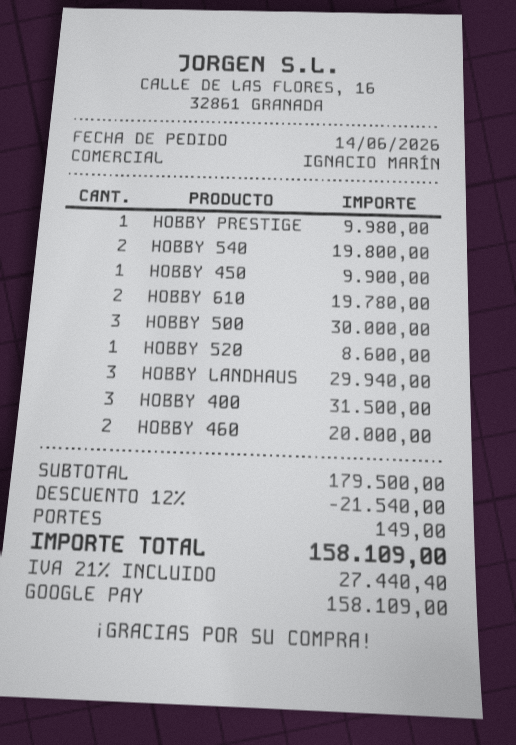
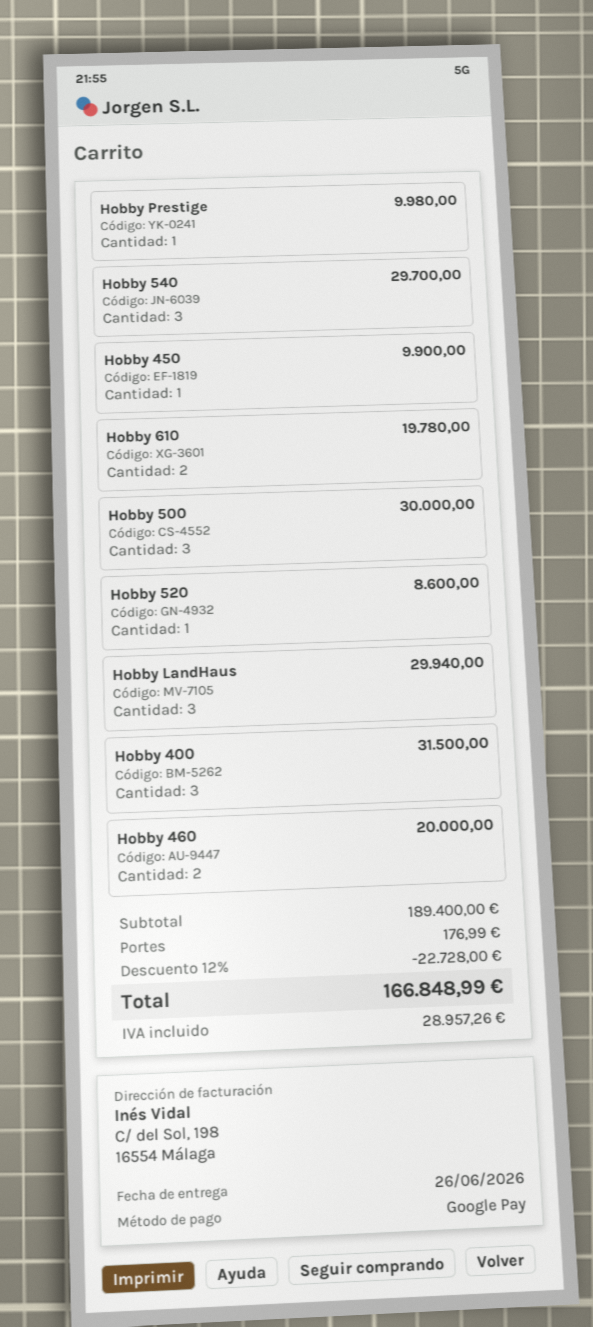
HOBBY 540: 2 for 19800.00 -> 3 for 29700.00
subtotal: 179500.00 -> 189400.00
discount: 12% = 21540.00 -> 12% = 22728.00
shipping: 149.00 -> 176.99
tax: 27440.40 -> 28957.26
total: 158109.00 -> 166848.99

